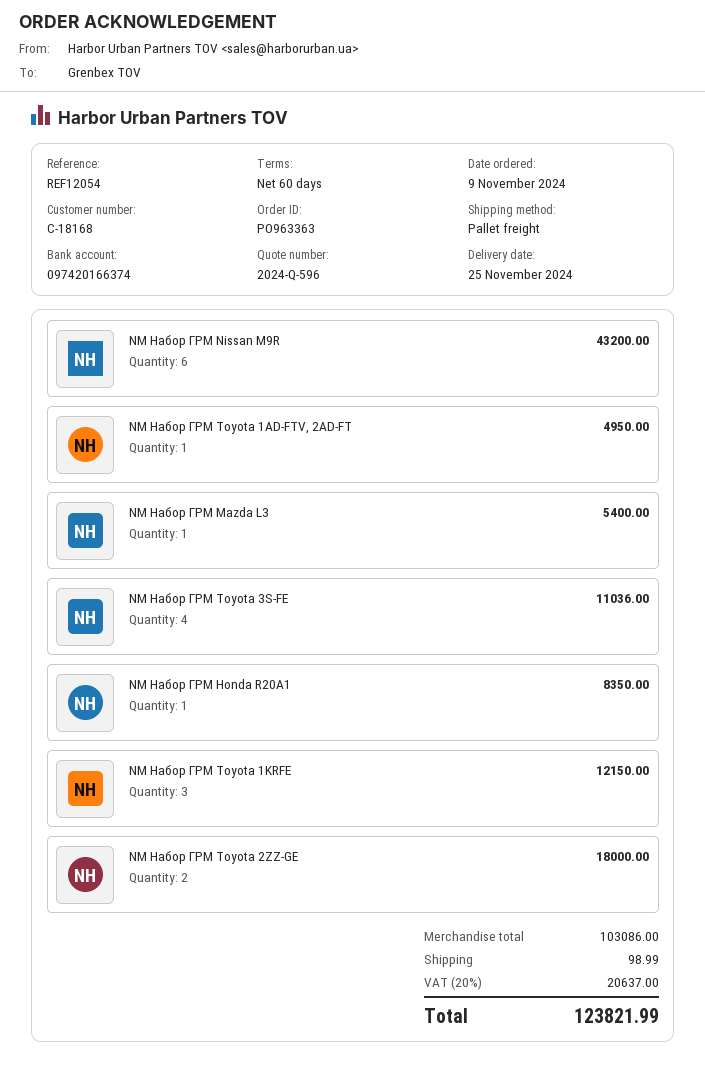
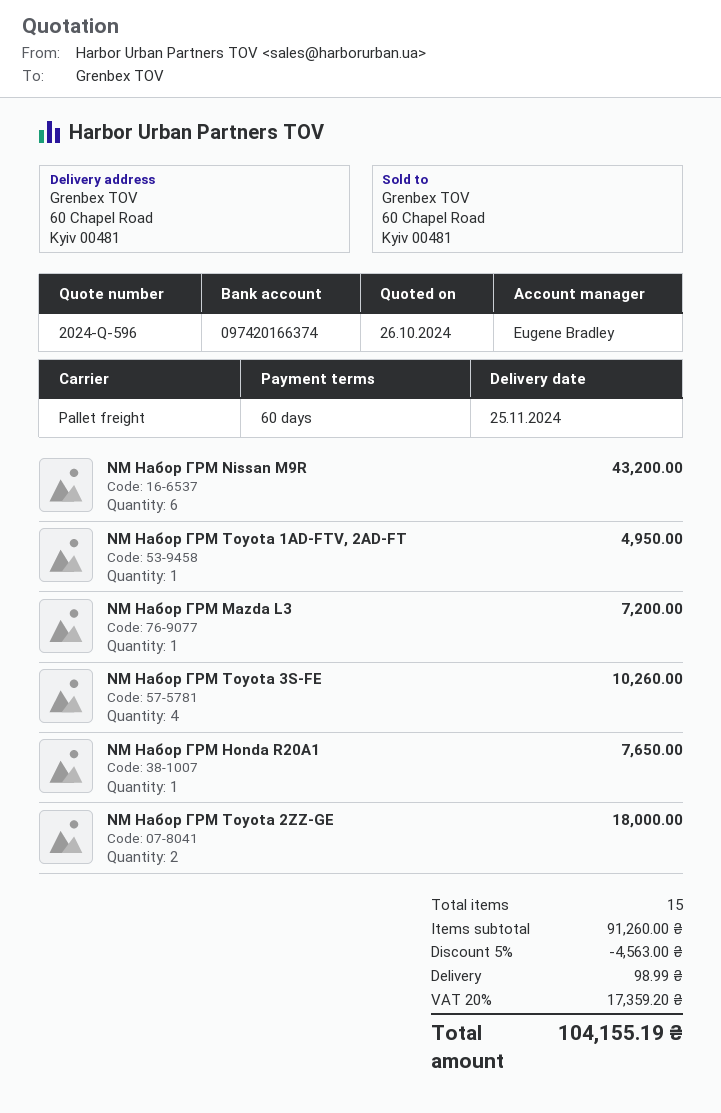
NM Набор ГРМ Mazda L3: 1 for 5400.00 -> 1 for 7200.00
NM Набор ГРМ Toyota 3S-FE: 4 for 11036.00 -> 4 for 10260.00
NM Набор ГРМ Honda R20A1: 1 for 8350.00 -> 1 for 7650.00
NM Набор ГРМ Toyota 1KRFE: 3 for 12150.00 -> none
subtotal: 103086.00 -> 91260.00
discount: none -> 5% = 4563.00
tax: 20% = 20637.00 -> 20% = 17359.20
total: 123821.99 -> 104155.19

